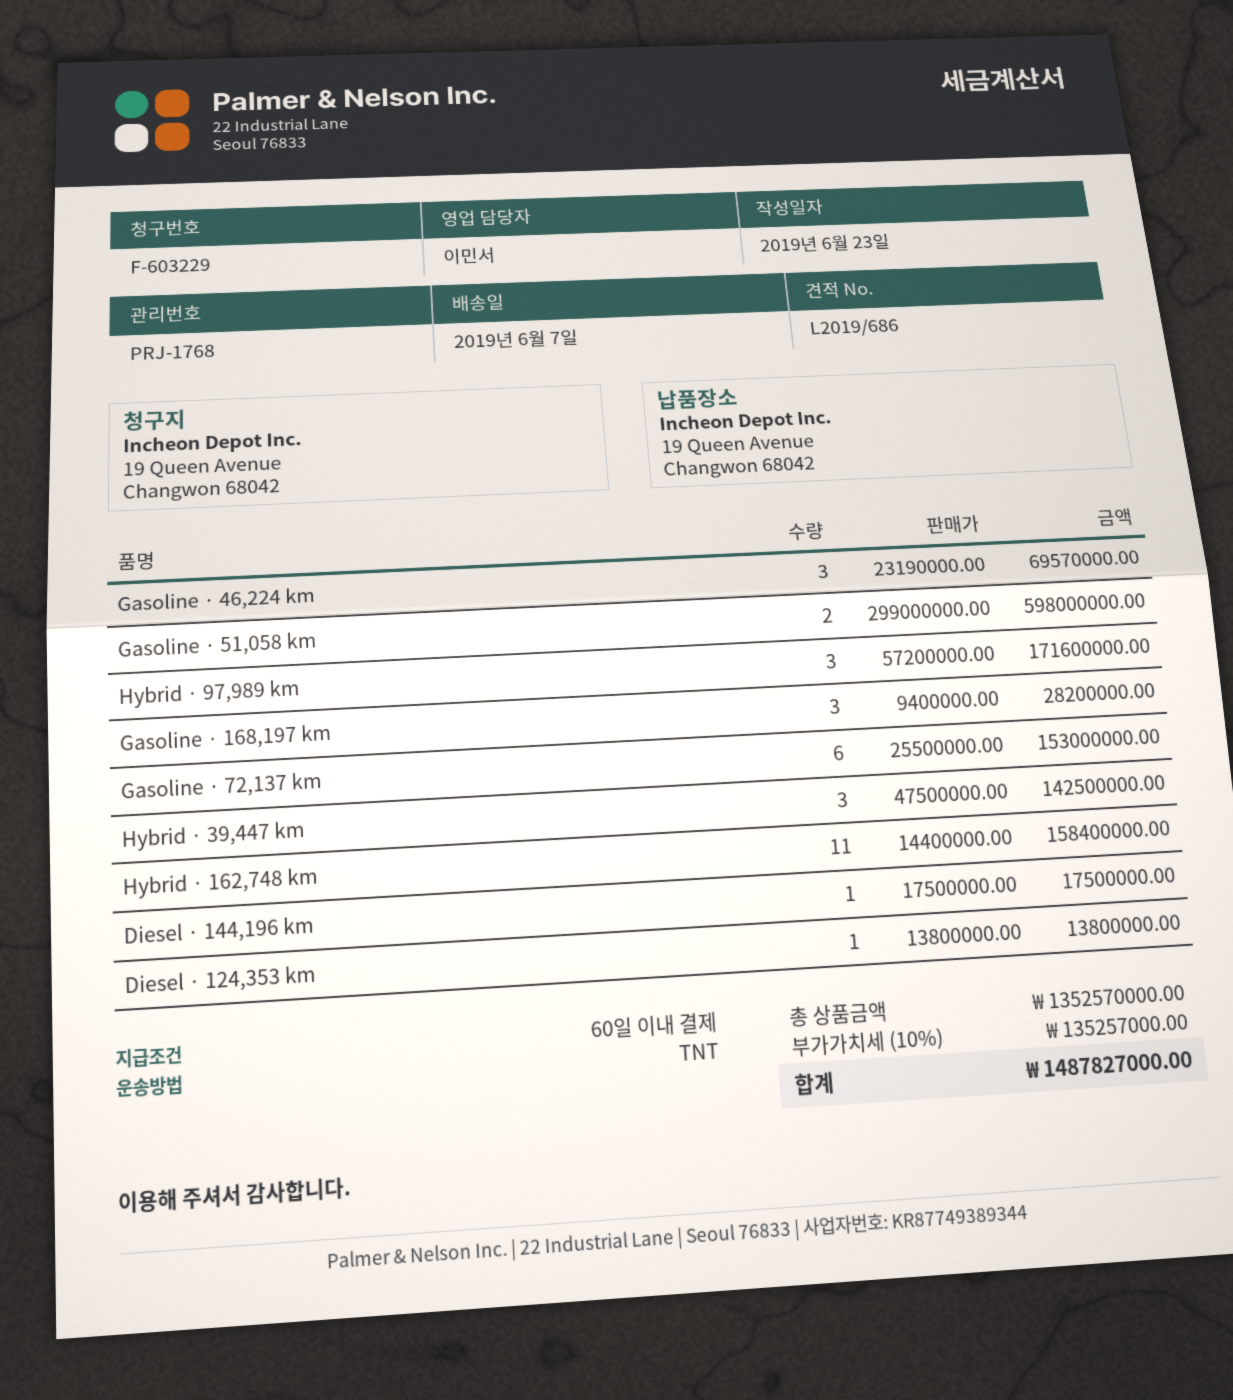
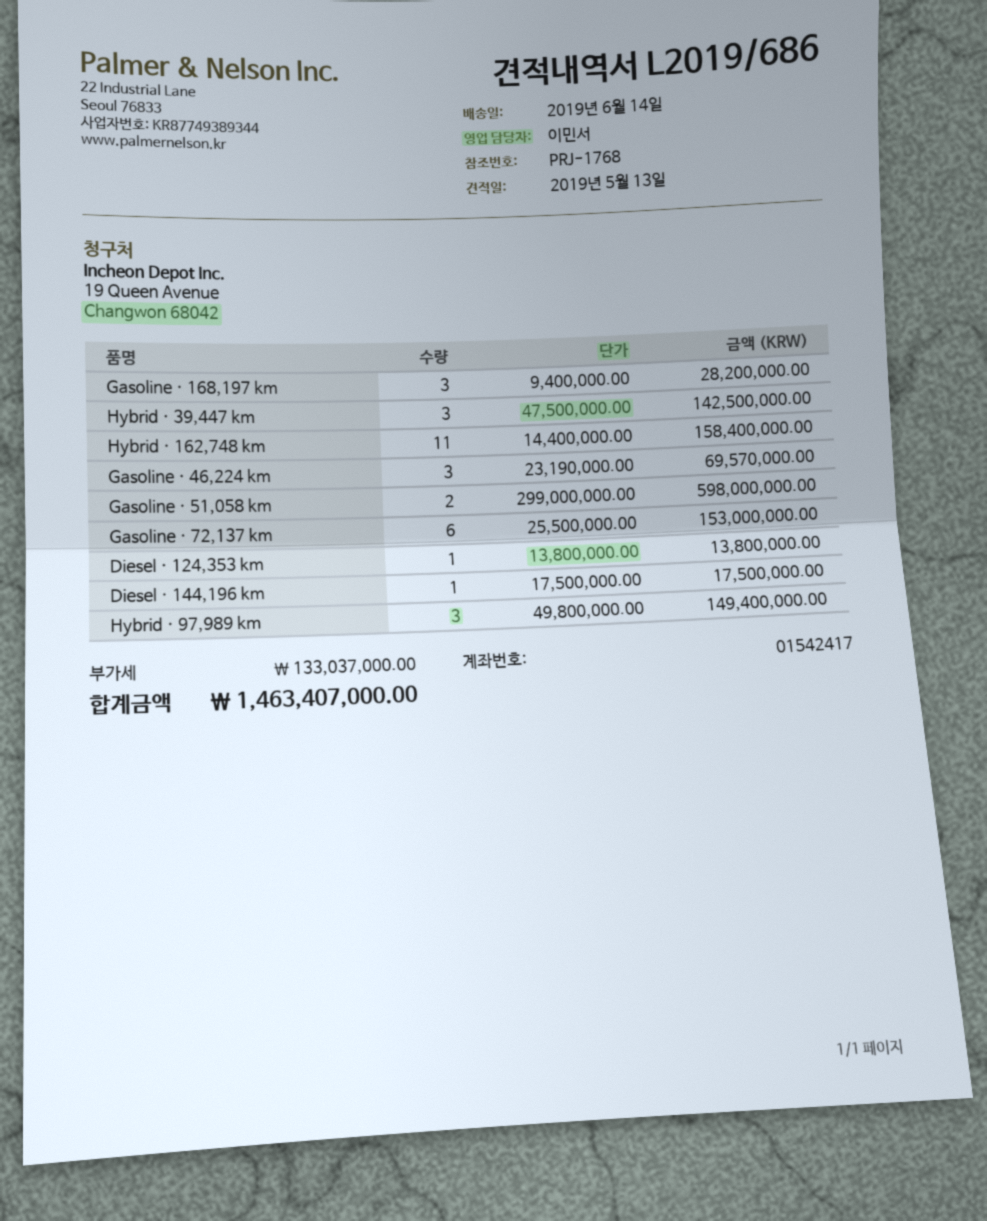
delivery date: 2019-06-07 -> 2019-06-14
Hybrid · 97,989 km: 3 x 57200000.00 = 171600000.00 -> 3 x 49800000.00 = 149400000.00
tax: 135257000.00 -> 133037000.00
total: 1487827000.00 -> 1463407000.00

